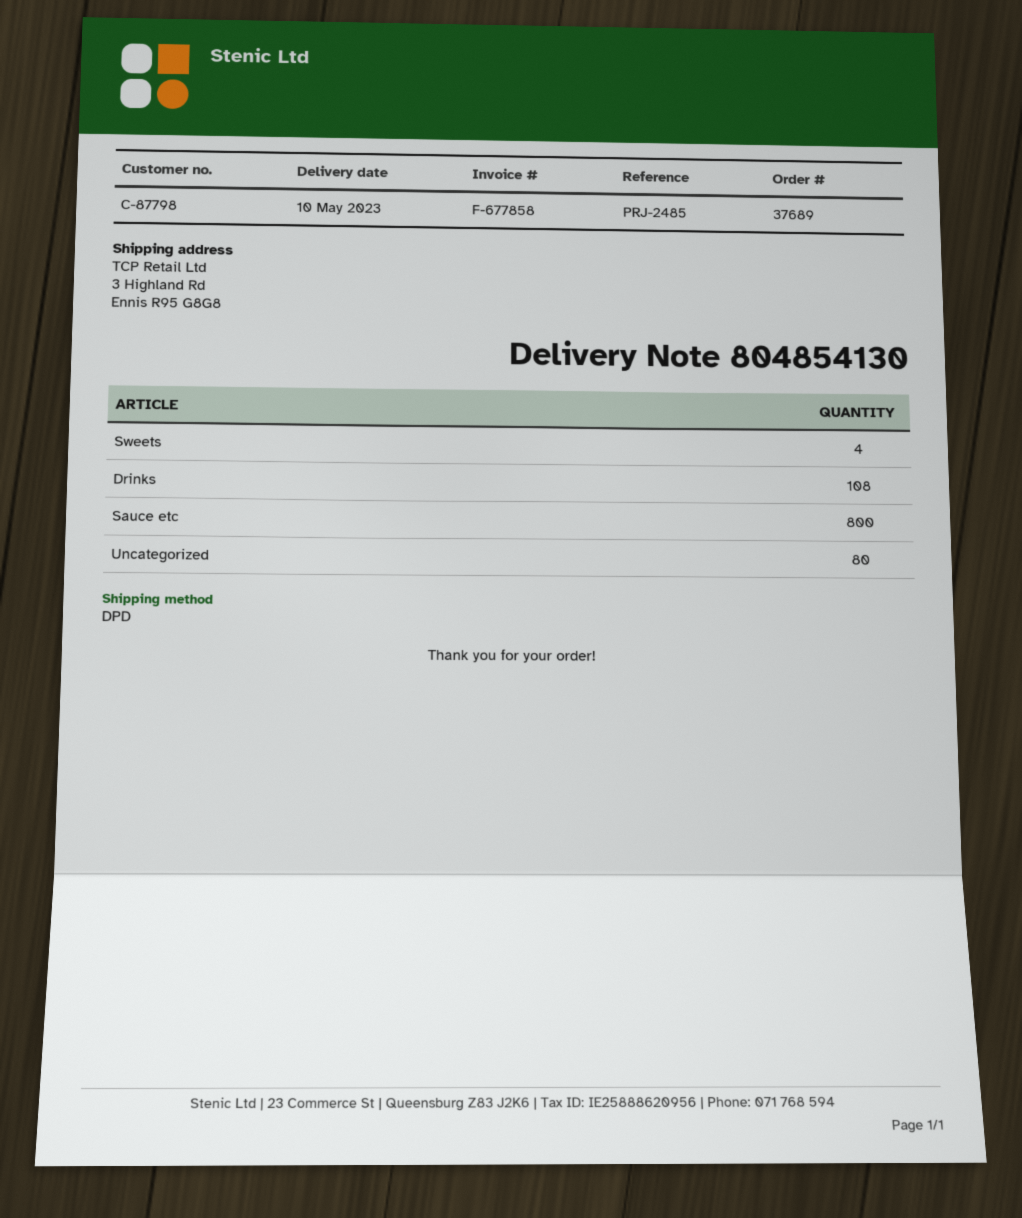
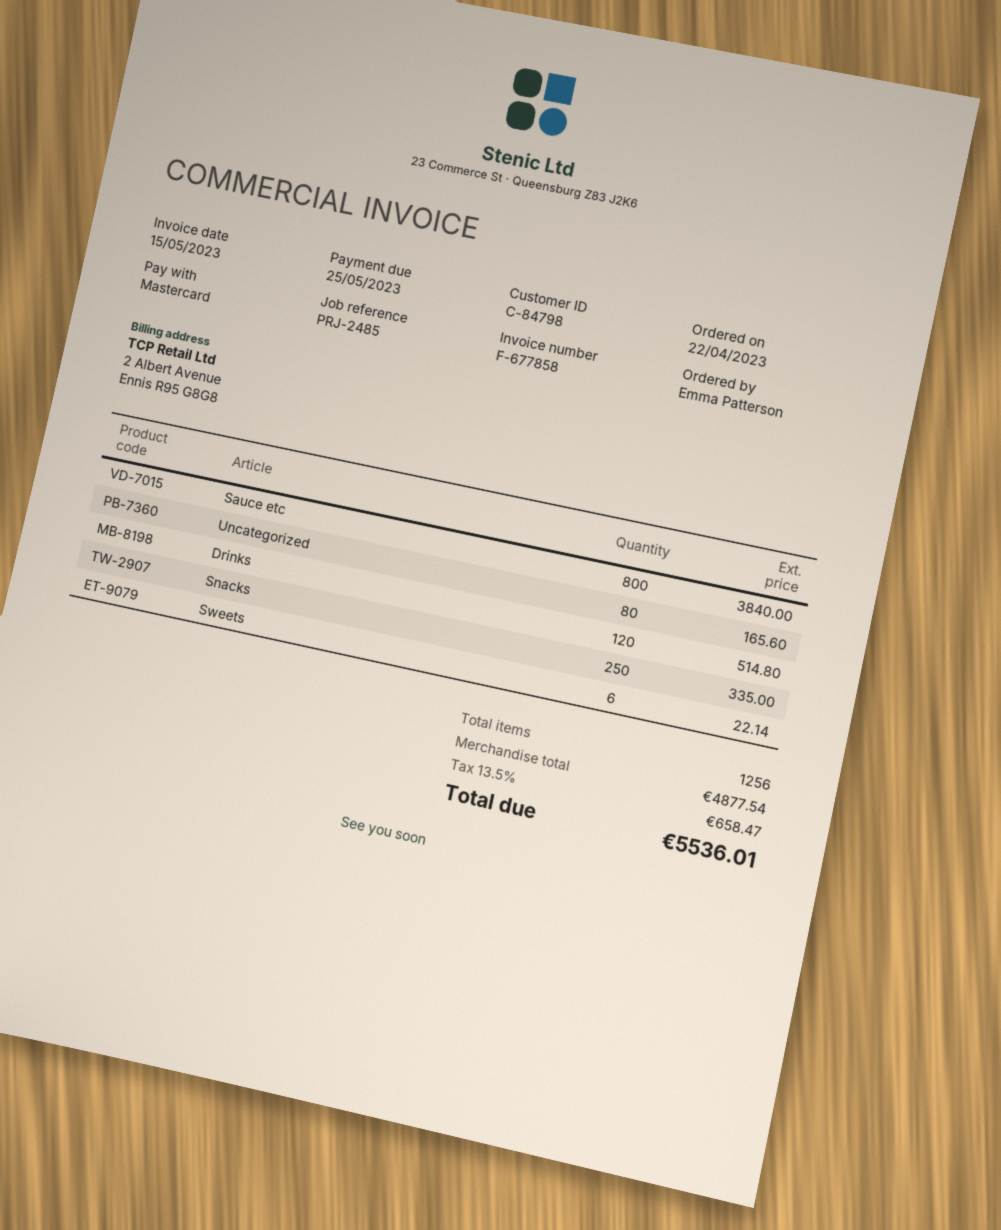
customer number: C-87798 -> C-84798
Sweets: 4 -> 6
Drinks: 108 -> 120
Snacks: none -> 250

